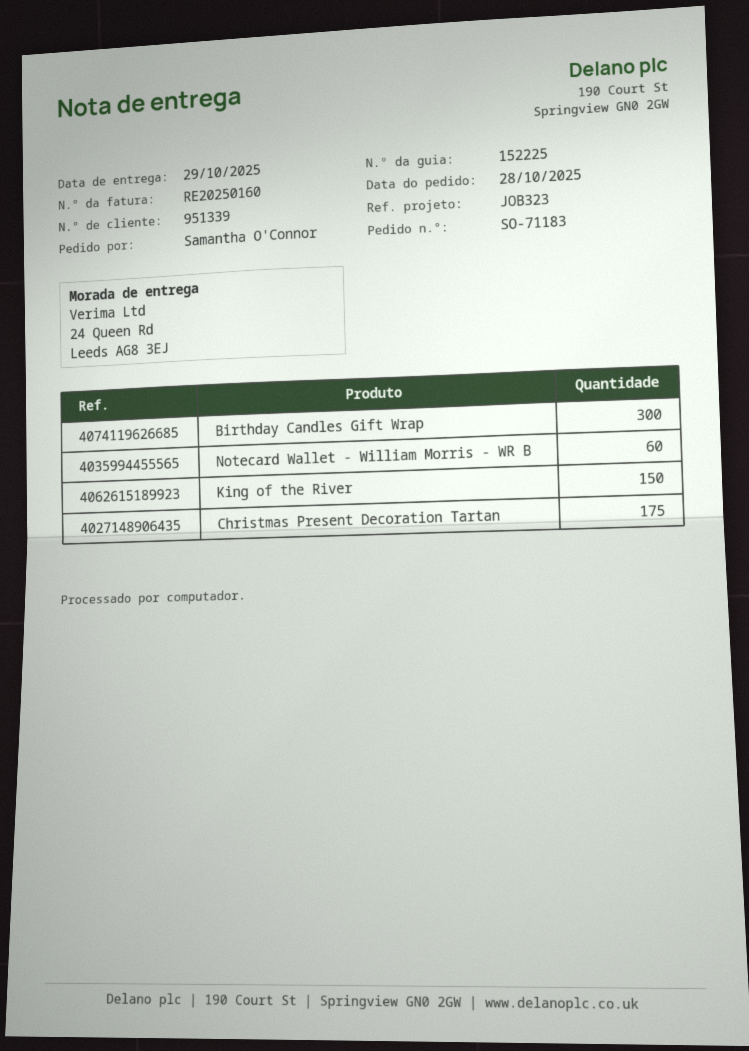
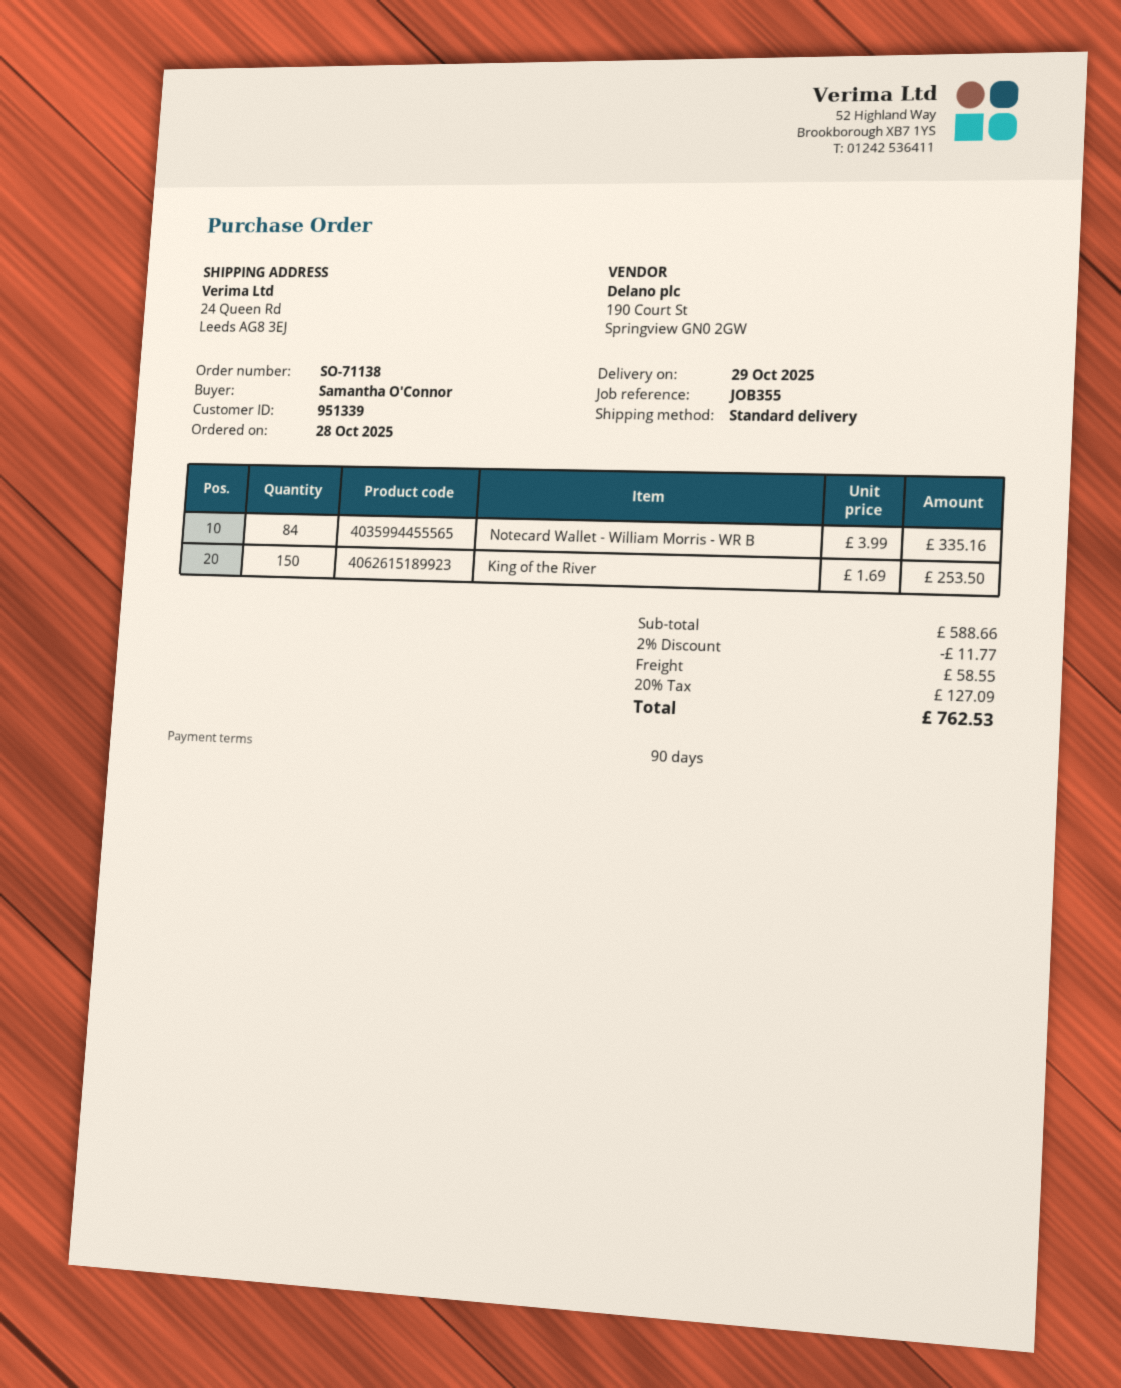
order number: SO-71183 -> SO-71138
reference: JOB323 -> JOB355
Birthday Candles Gift Wrap: 300 -> none
Notecard Wallet - William Morris - WR B: 60 -> 84
Christmas Present Decoration Tartan: 175 -> none

